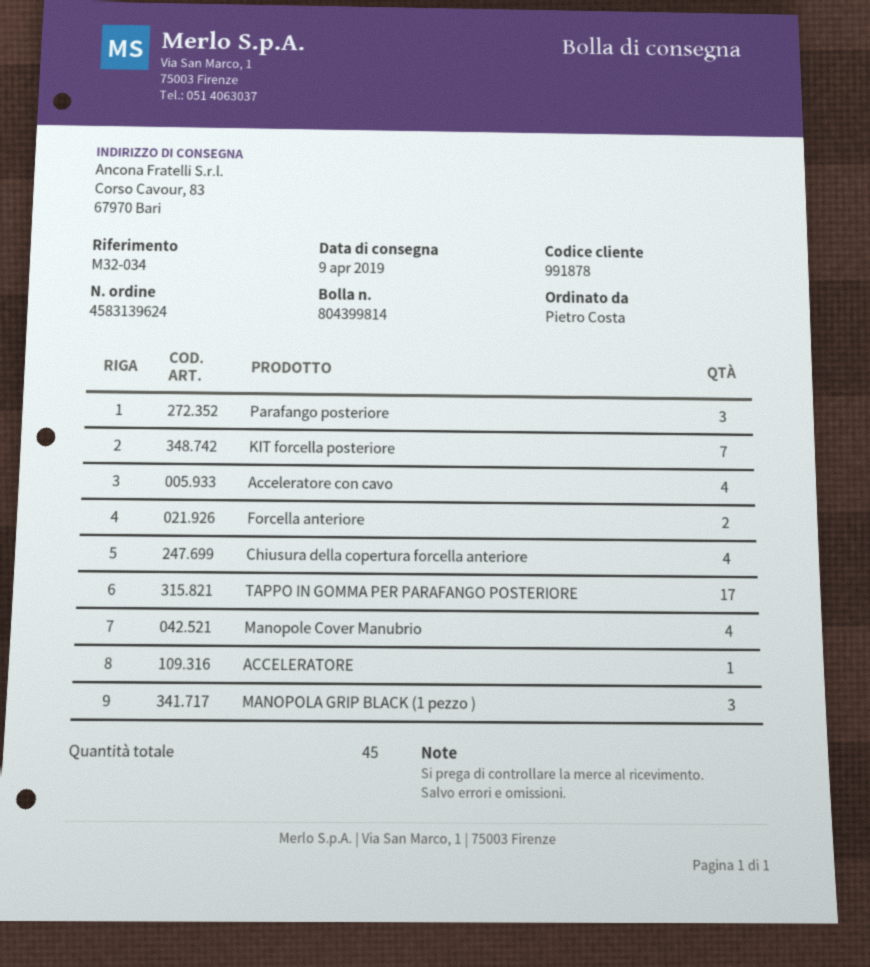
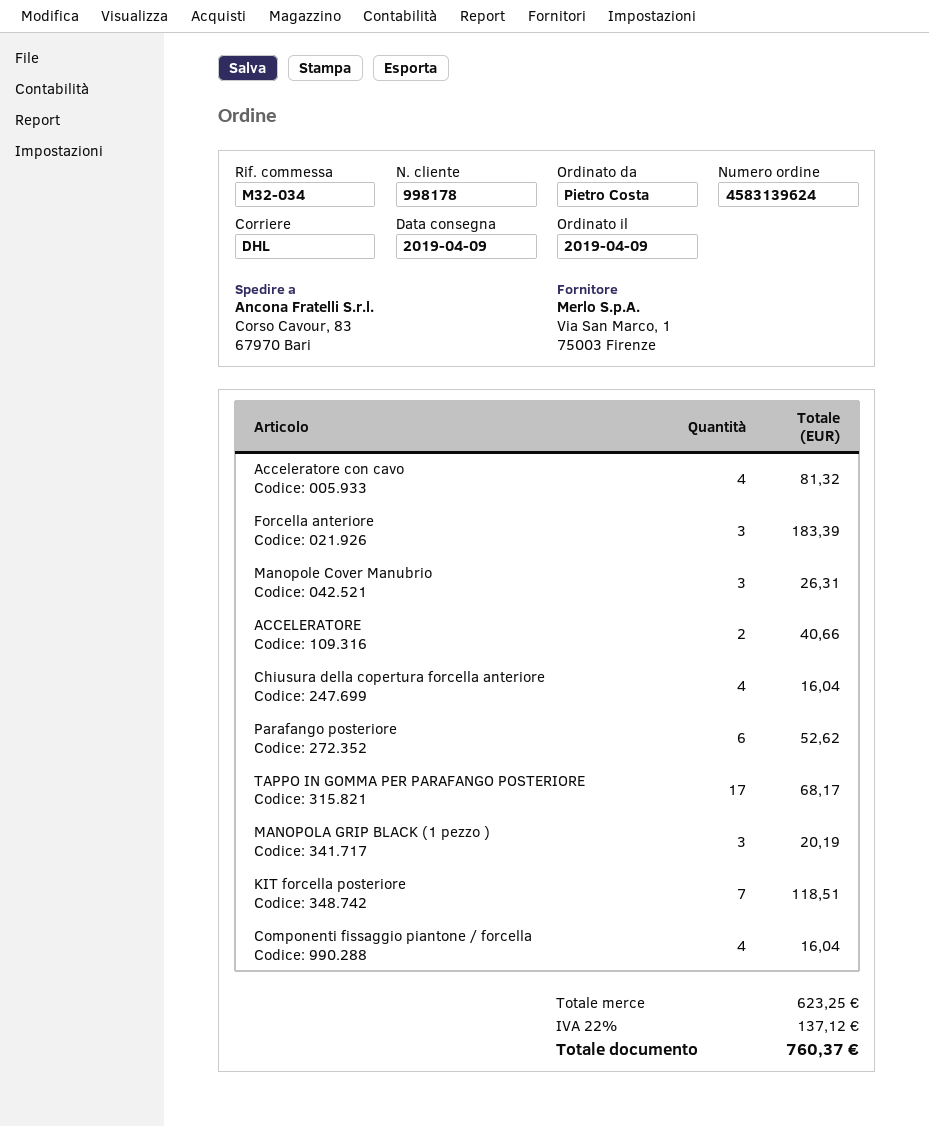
customer number: 991878 -> 998178
Parafango posteriore: 3 -> 6
Forcella anteriore: 2 -> 3
Manopole Cover Manubrio: 4 -> 3
ACCELERATORE: 1 -> 2
Componenti fissaggio piantone / forcella: none -> 4

